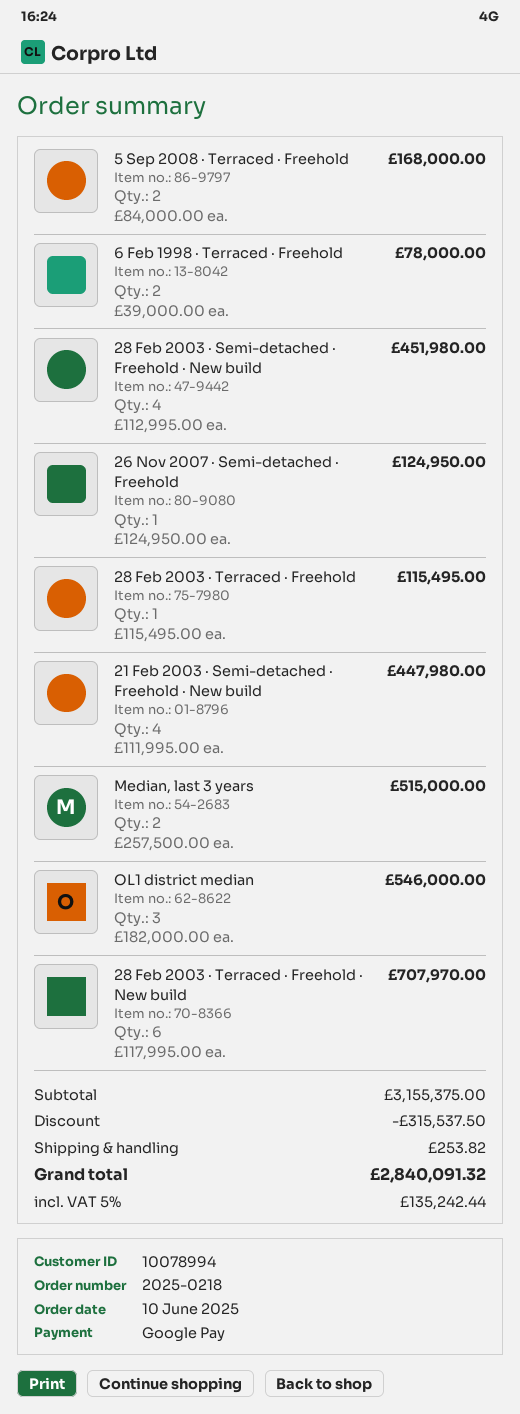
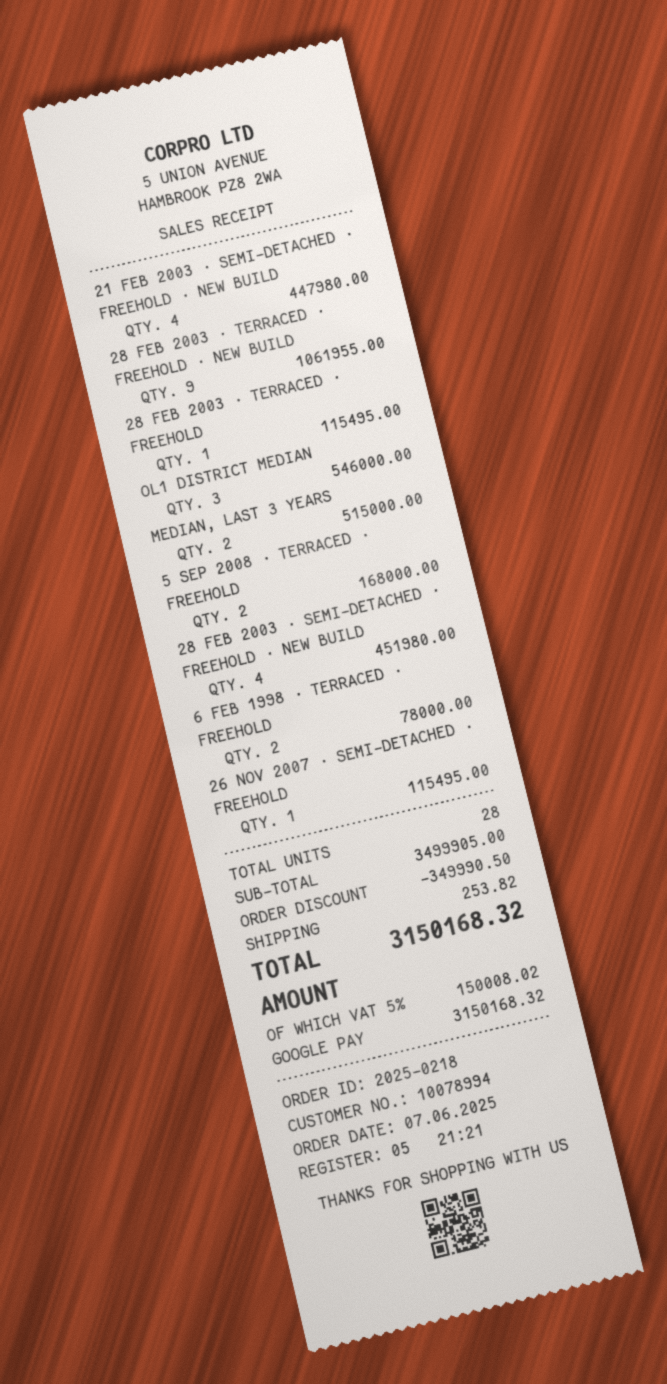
order date: 2025-06-10 -> 2025-06-07
26 Nov 2007 · Semi-detached · Freehold: 1 for 124950.00 -> 1 for 115495.00
28 Feb 2003 · Terraced · Freehold · New build: 6 for 707970.00 -> 9 for 1061955.00
subtotal: 3155375.00 -> 3499905.00
discount: 315537.50 -> 349990.50
tax: 5% = 135242.44 -> 5% = 150008.02
total: 2840091.32 -> 3150168.32

